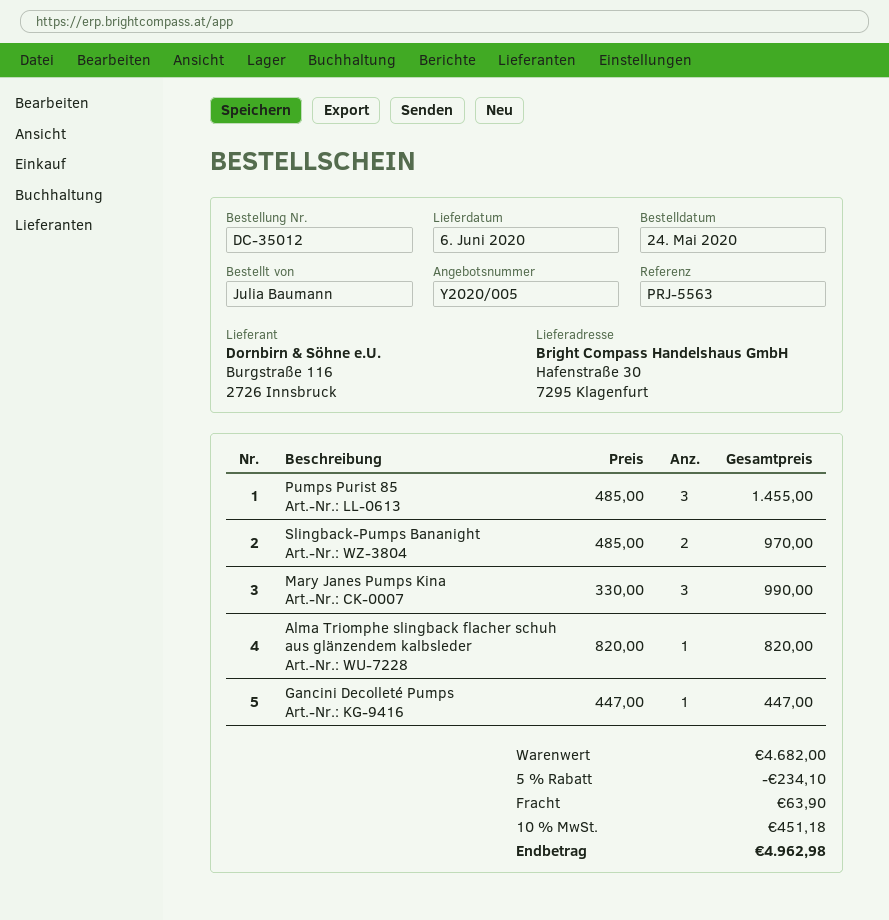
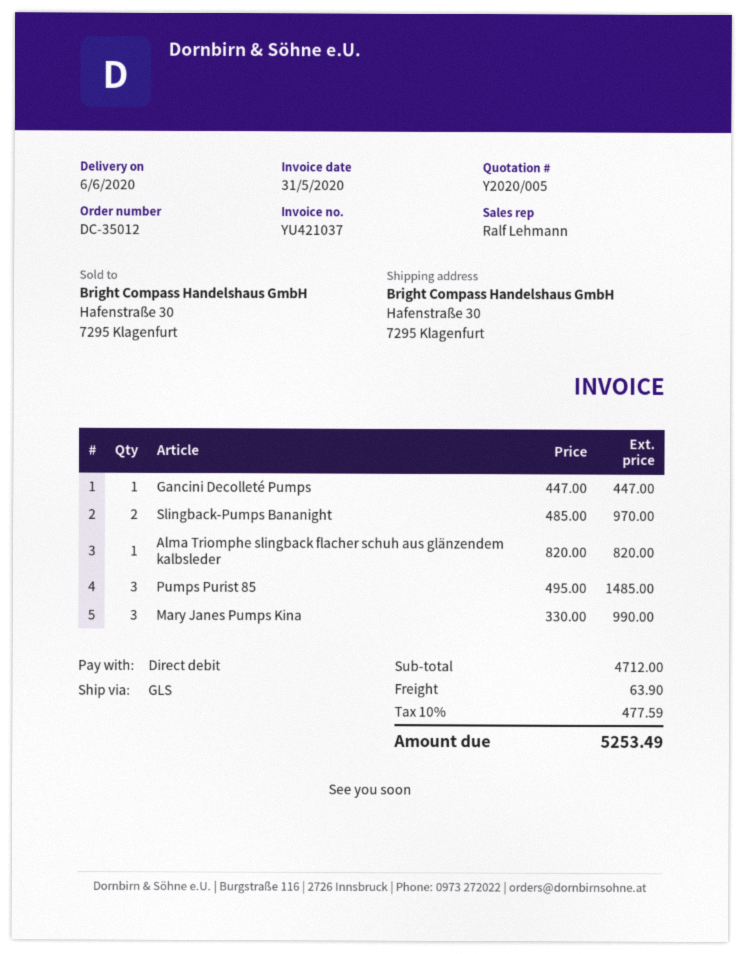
Pumps Purist 85: 3 x 485.00 = 1455.00 -> 3 x 495.00 = 1485.00
subtotal: 4682.00 -> 4712.00
discount: 5% = 234.10 -> none
tax: 10% = 451.18 -> 10% = 477.59
total: 4962.98 -> 5253.49

